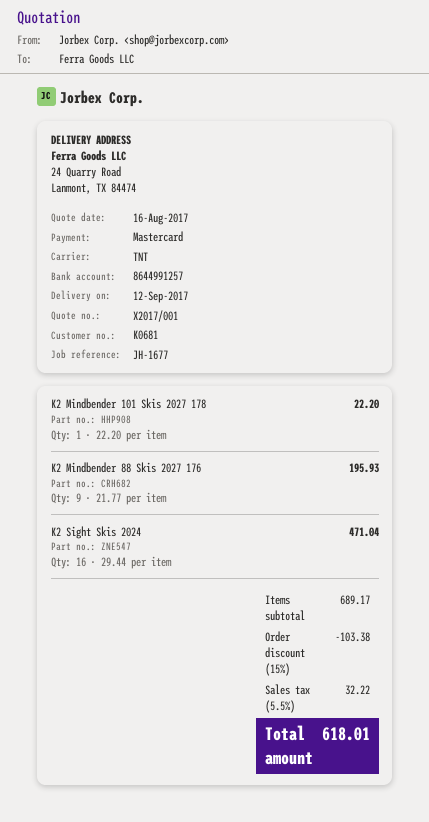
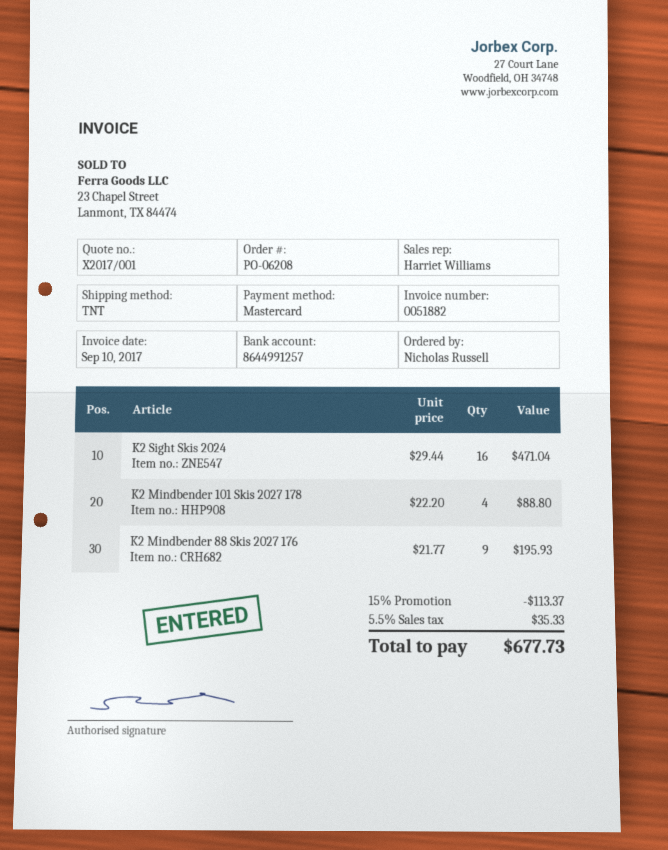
K2 Mindbender 101 Skis 2027 178: 1 x 22.20 = 22.20 -> 4 x 22.20 = 88.80
discount: 15% = 103.38 -> 15% = 113.37
tax: 5.5% = 32.22 -> 5.5% = 35.33
total: 618.01 -> 677.73

